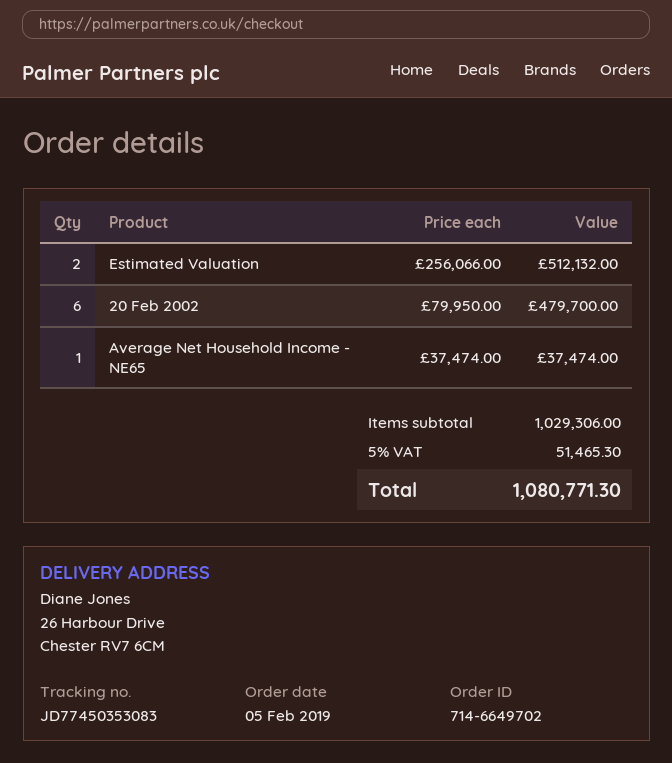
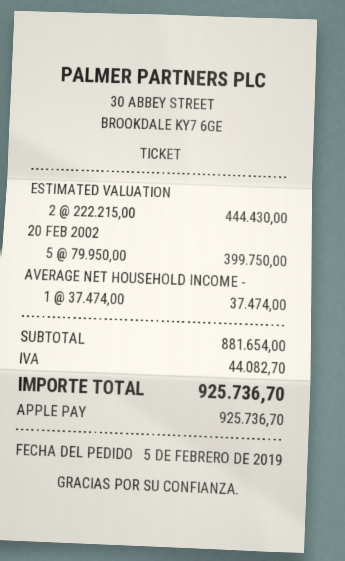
Estimated Valuation: 2 x 256066.00 = 512132.00 -> 2 x 222215.00 = 444430.00
20 Feb 2002: 6 x 79950.00 = 479700.00 -> 5 x 79950.00 = 399750.00
subtotal: 1029306.00 -> 881654.00
tax: 51465.30 -> 44082.70
total: 1080771.30 -> 925736.70

